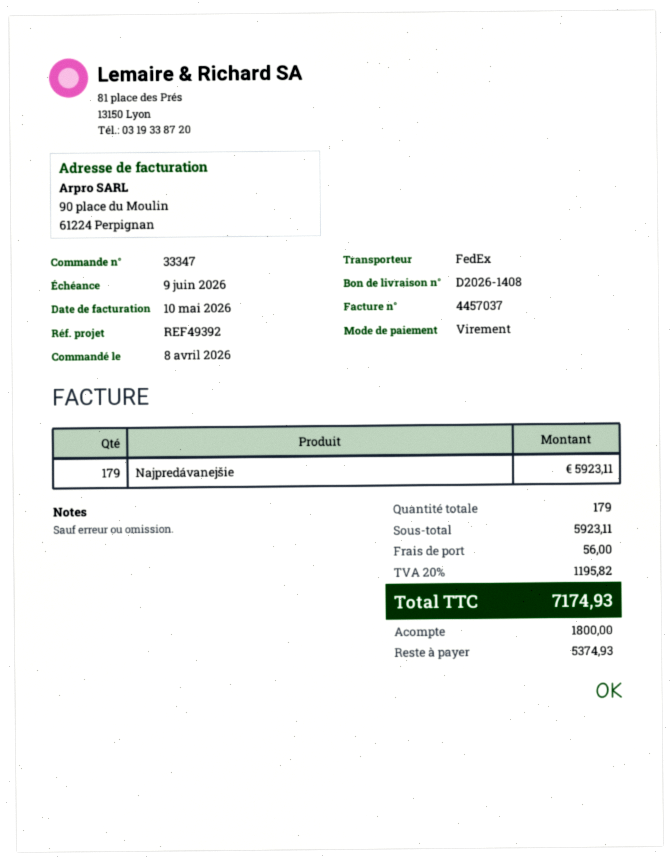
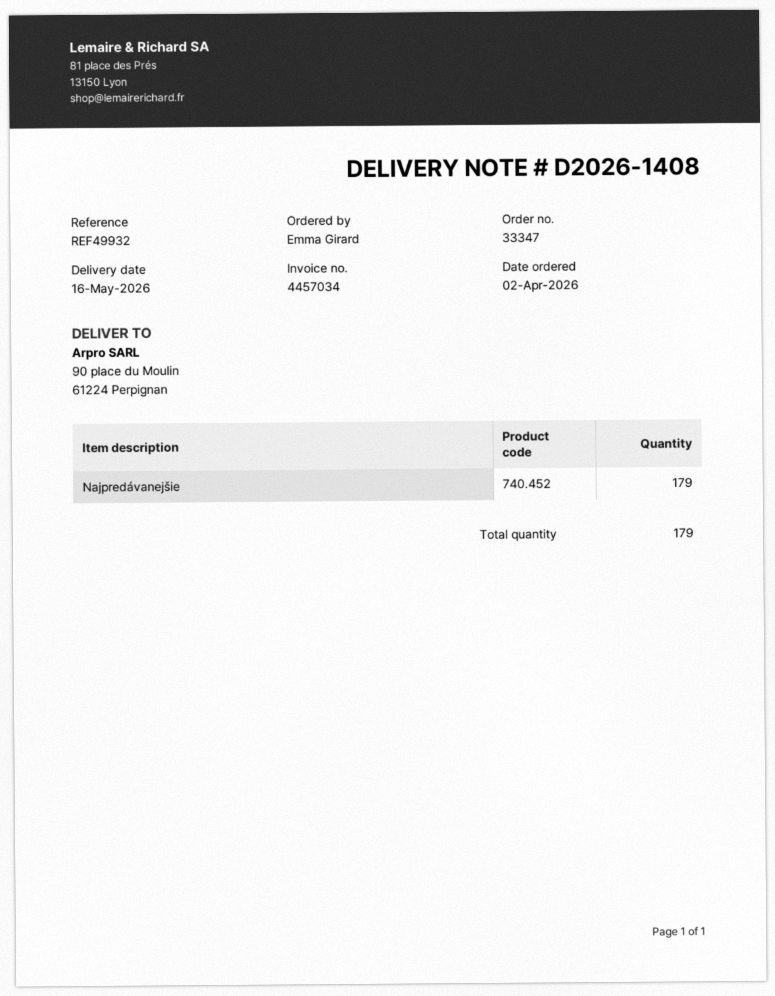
order date: 2026-04-08 -> 2026-04-02
invoice number: 4457037 -> 4457034
reference: REF49392 -> REF49932

